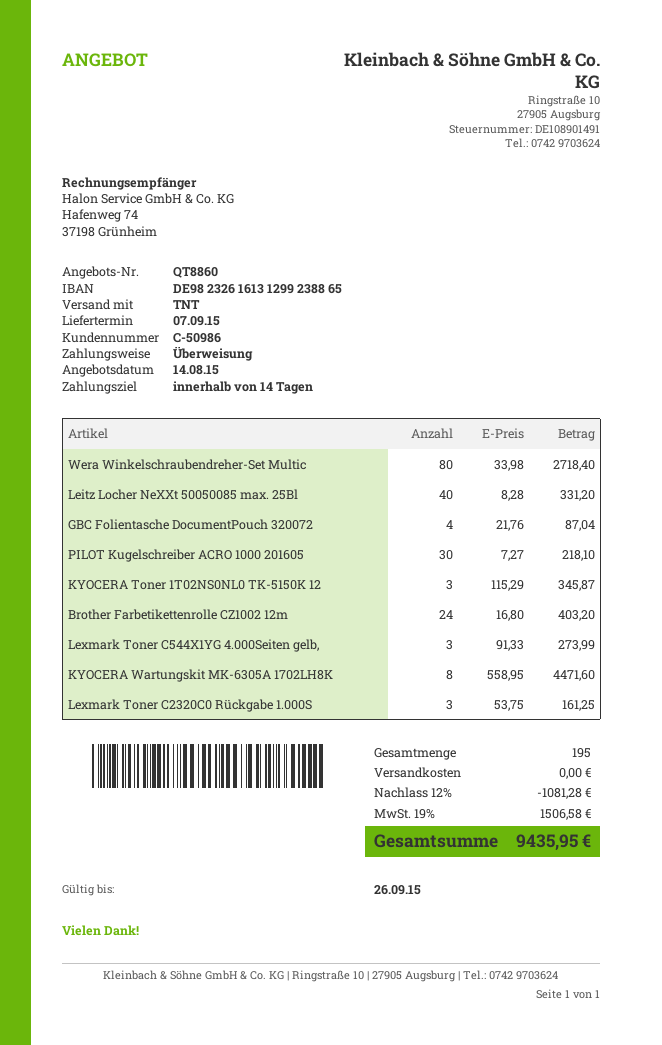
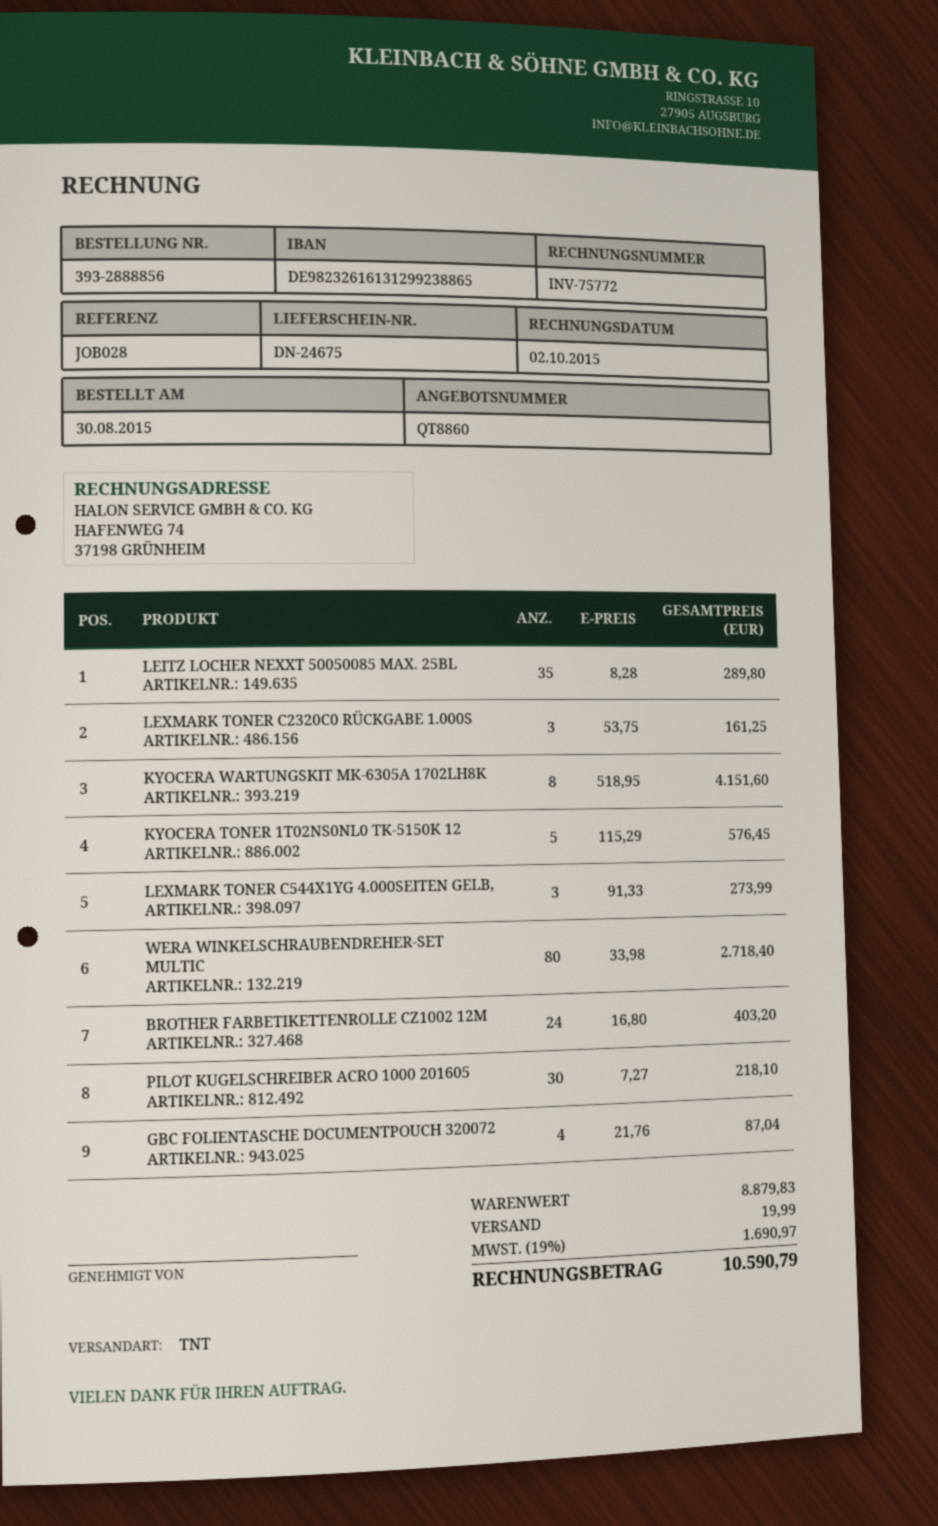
Leitz Locher NeXXt 50050085 max. 25Bl: 40 x 8.28 = 331.20 -> 35 x 8.28 = 289.80
KYOCERA Toner 1T02NS0NL0 TK-5150K 12: 3 x 115.29 = 345.87 -> 5 x 115.29 = 576.45
KYOCERA Wartungskit MK-6305A 1702LH8K: 8 x 558.95 = 4471.60 -> 8 x 518.95 = 4151.60
discount: 12% = 1081.28 -> none
shipping: 0.00 -> 19.99
tax: 19% = 1506.58 -> 19% = 1690.97
total: 9435.95 -> 10590.79

